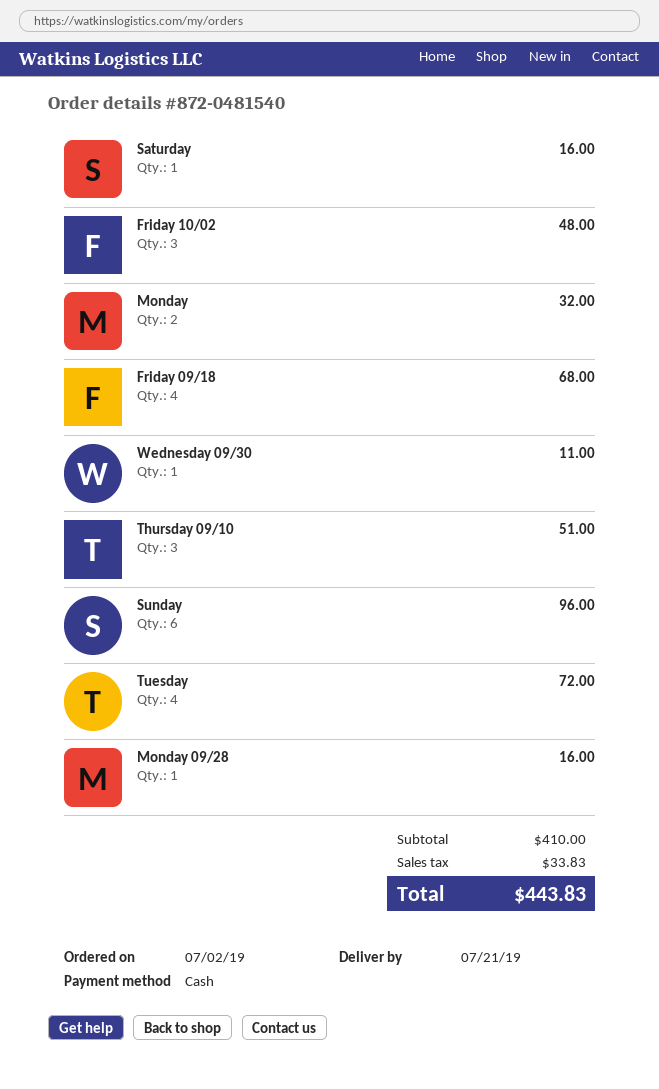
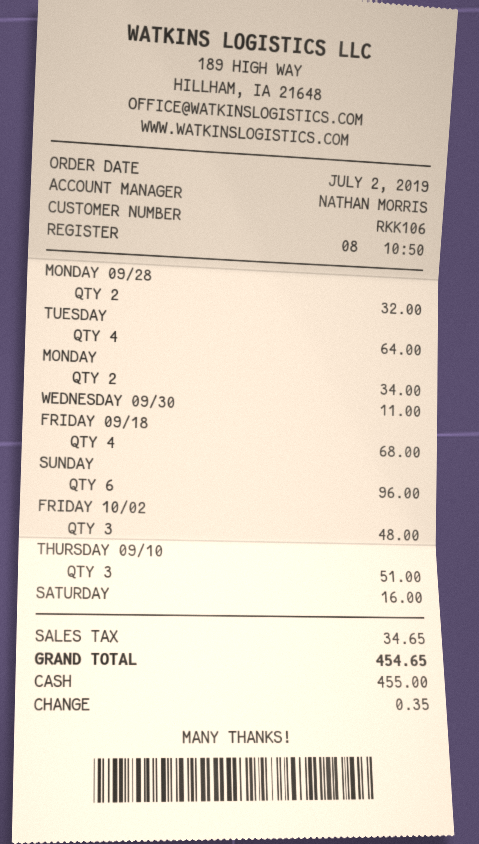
Monday: 2 for 32.00 -> 2 for 34.00
Tuesday: 4 for 72.00 -> 4 for 64.00
Monday 09/28: 1 for 16.00 -> 2 for 32.00
tax: 33.83 -> 34.65
total: 443.83 -> 454.65

